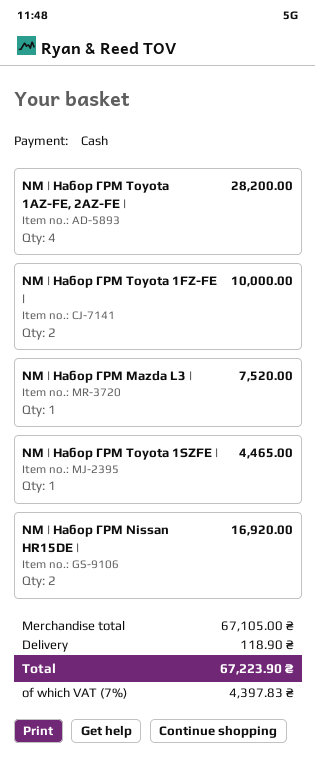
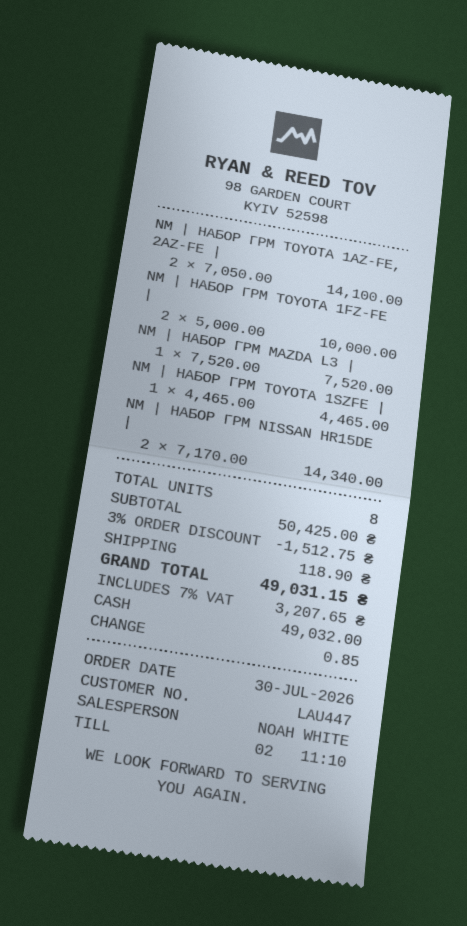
NM | Набор ГРМ Toyota 1AZ-FE, 2AZ-FE |: 4 for 28200.00 -> 2 for 14100.00
NM | Набор ГРМ Nissan HR15DE |: 2 for 16920.00 -> 2 for 14340.00
subtotal: 67105.00 -> 50425.00
discount: none -> 3% = 1512.75
tax: 7% = 4397.83 -> 7% = 3207.65
total: 67223.90 -> 49031.15

